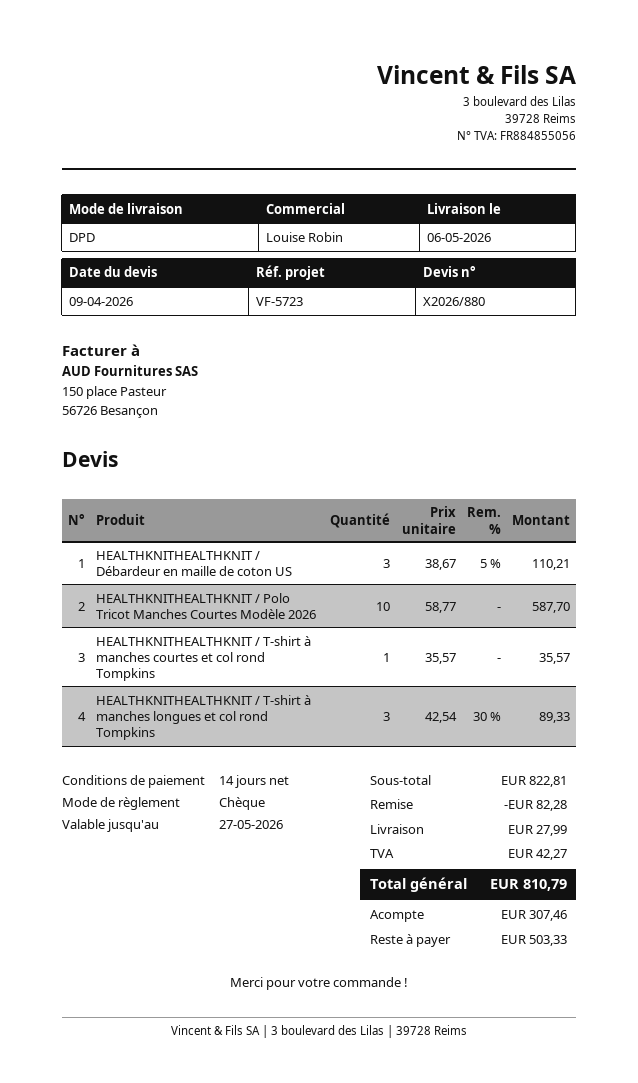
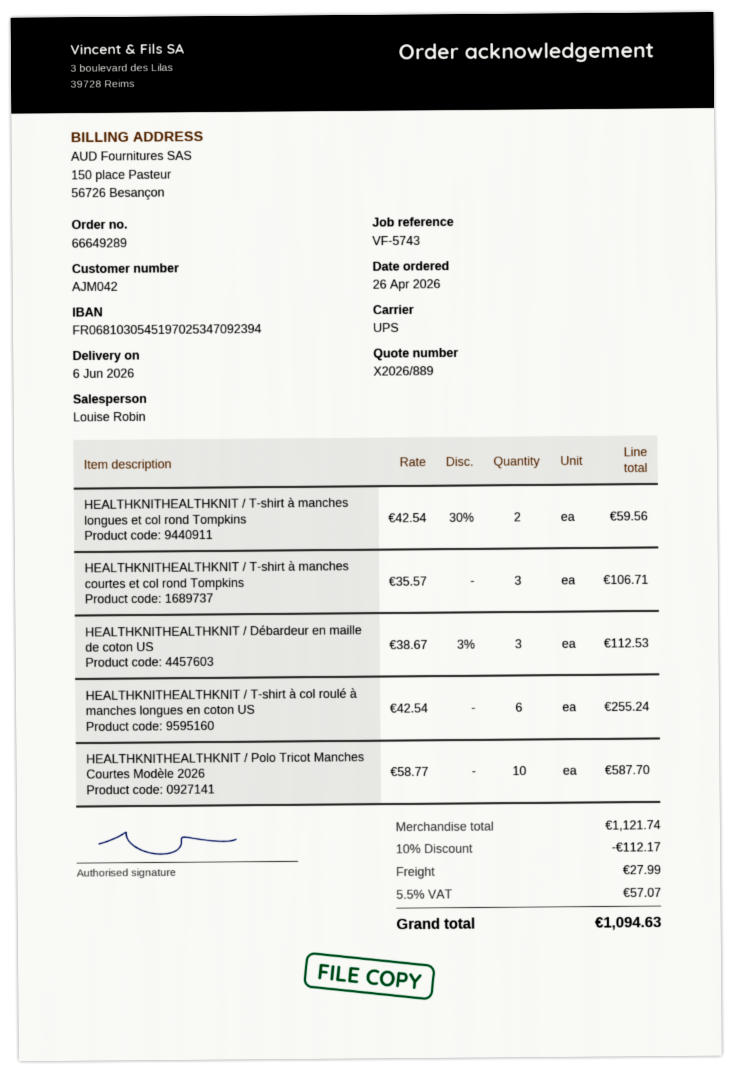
quote number: X2026/880 -> X2026/889
delivery date: 2026-05-06 -> 2026-06-06
reference: VF-5723 -> VF-5743
shipping method: DPD -> UPS
HEALTHKNITHEALTHKNIT / Débardeur en maille de coton US: 3 x 38.67 - 5% = 110.21 -> 3 x 38.67 - 3% = 112.53
HEALTHKNITHEALTHKNIT / T-shirt à manches courtes et col rond Tompkins: 1 x 35.57 = 35.57 -> 3 x 35.57 = 106.71
HEALTHKNITHEALTHKNIT / T-shirt à manches longues et col rond Tompkins: 3 x 42.54 - 30% = 89.33 -> 2 x 42.54 - 30% = 59.56
HEALTHKNITHEALTHKNIT / T-shirt à col roulé à manches longues en coton US: none -> 6 x 42.54 = 255.24
subtotal: 822.81 -> 1121.74
discount: 82.28 -> 112.17
tax: 42.27 -> 57.07
total: 810.79 -> 1094.63

